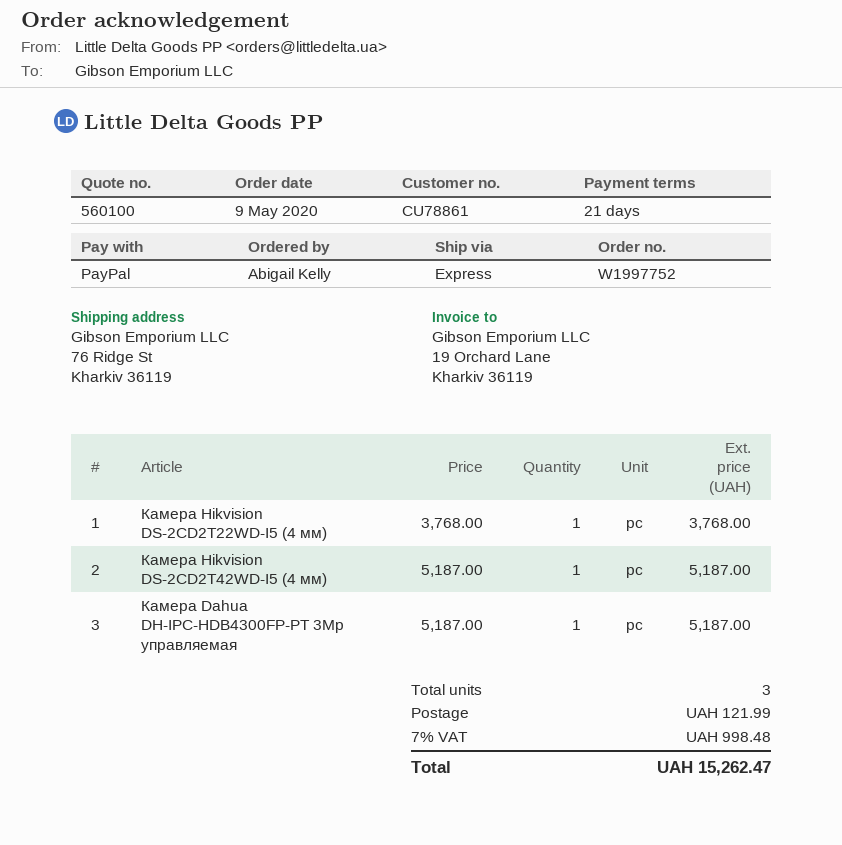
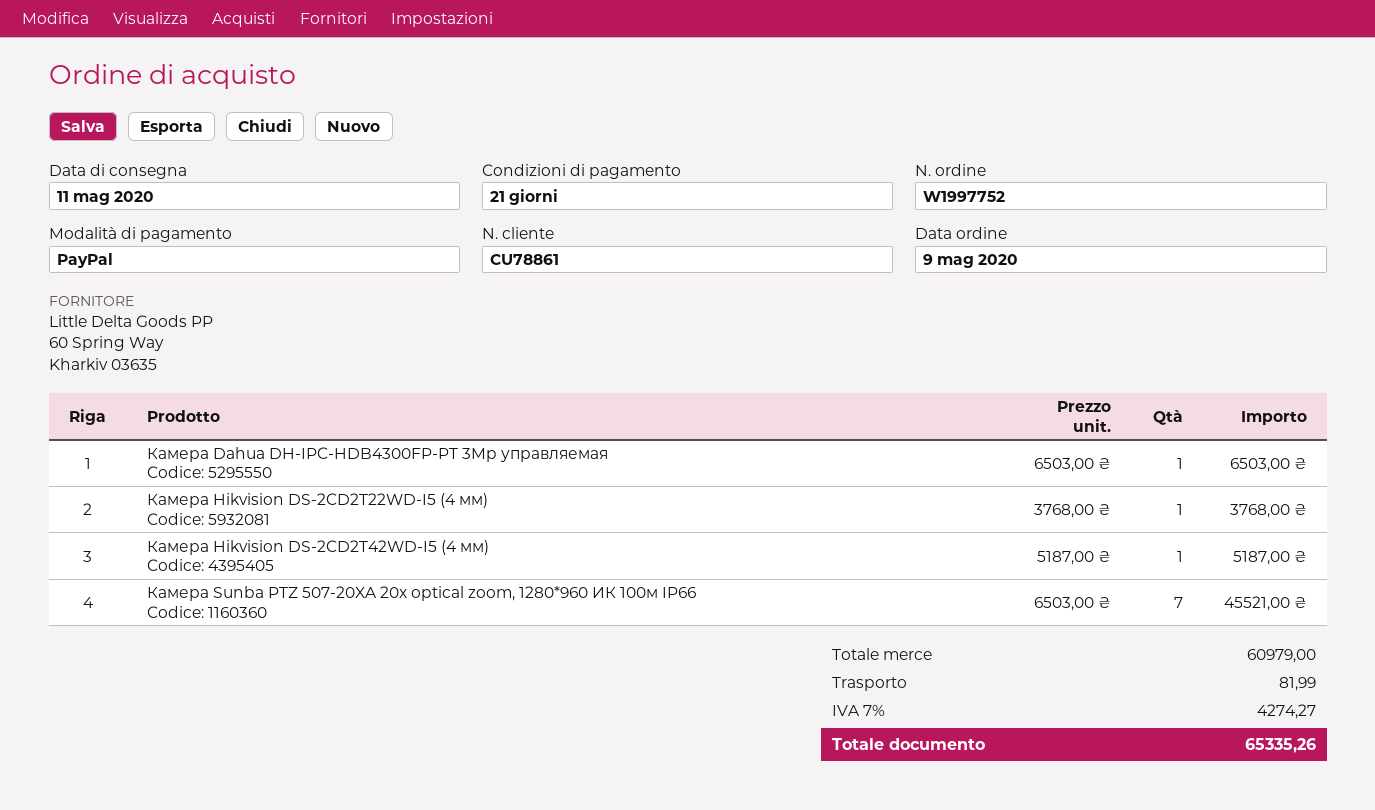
Камера Dahua DH-IPC-HDB4300FP-PT 3Mp управляемая: 1 x 5187.00 = 5187.00 -> 1 x 6503.00 = 6503.00
Камера Sunba PTZ 507-20XA 20x optical zoom, 1280*960 ИК 100м IP66: none -> 7 x 6503.00 = 45521.00
shipping: 121.99 -> 81.99
tax: 7% = 998.48 -> 7% = 4274.27
total: 15262.47 -> 65335.26

